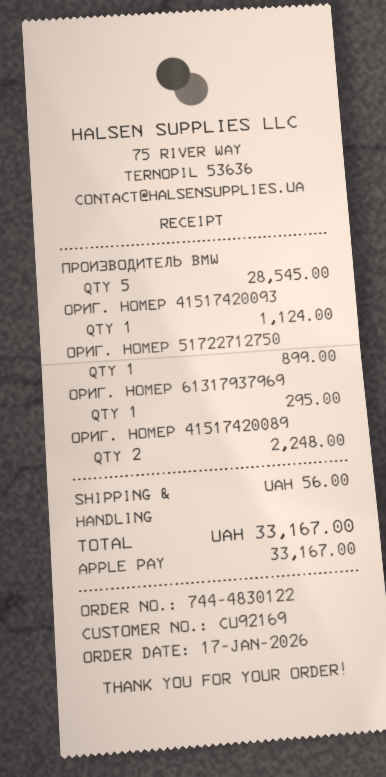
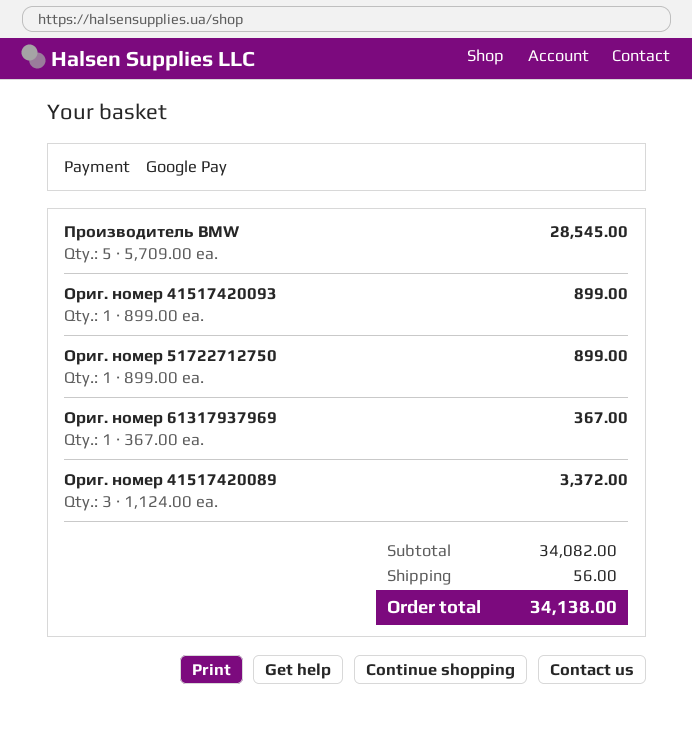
payment method: Apple Pay -> Google Pay
ОРИГ. НОМЕР 41517420093: 1 for 1124.00 -> 1 for 899.00
ОРИГ. НОМЕР 61317937969: 1 for 295.00 -> 1 for 367.00
ОРИГ. НОМЕР 41517420089: 2 for 2248.00 -> 3 for 3372.00
total: 33167.00 -> 34138.00

